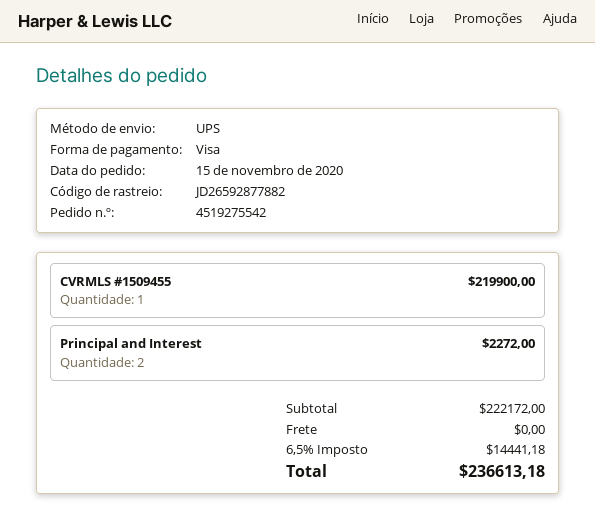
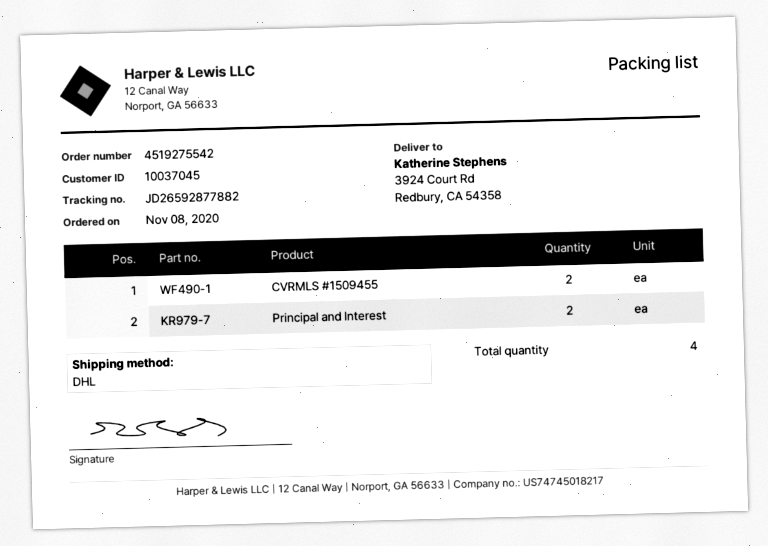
order date: 2020-11-15 -> 2020-11-08
shipping method: UPS -> DHL
CVRMLS #1509455: 1 -> 2

